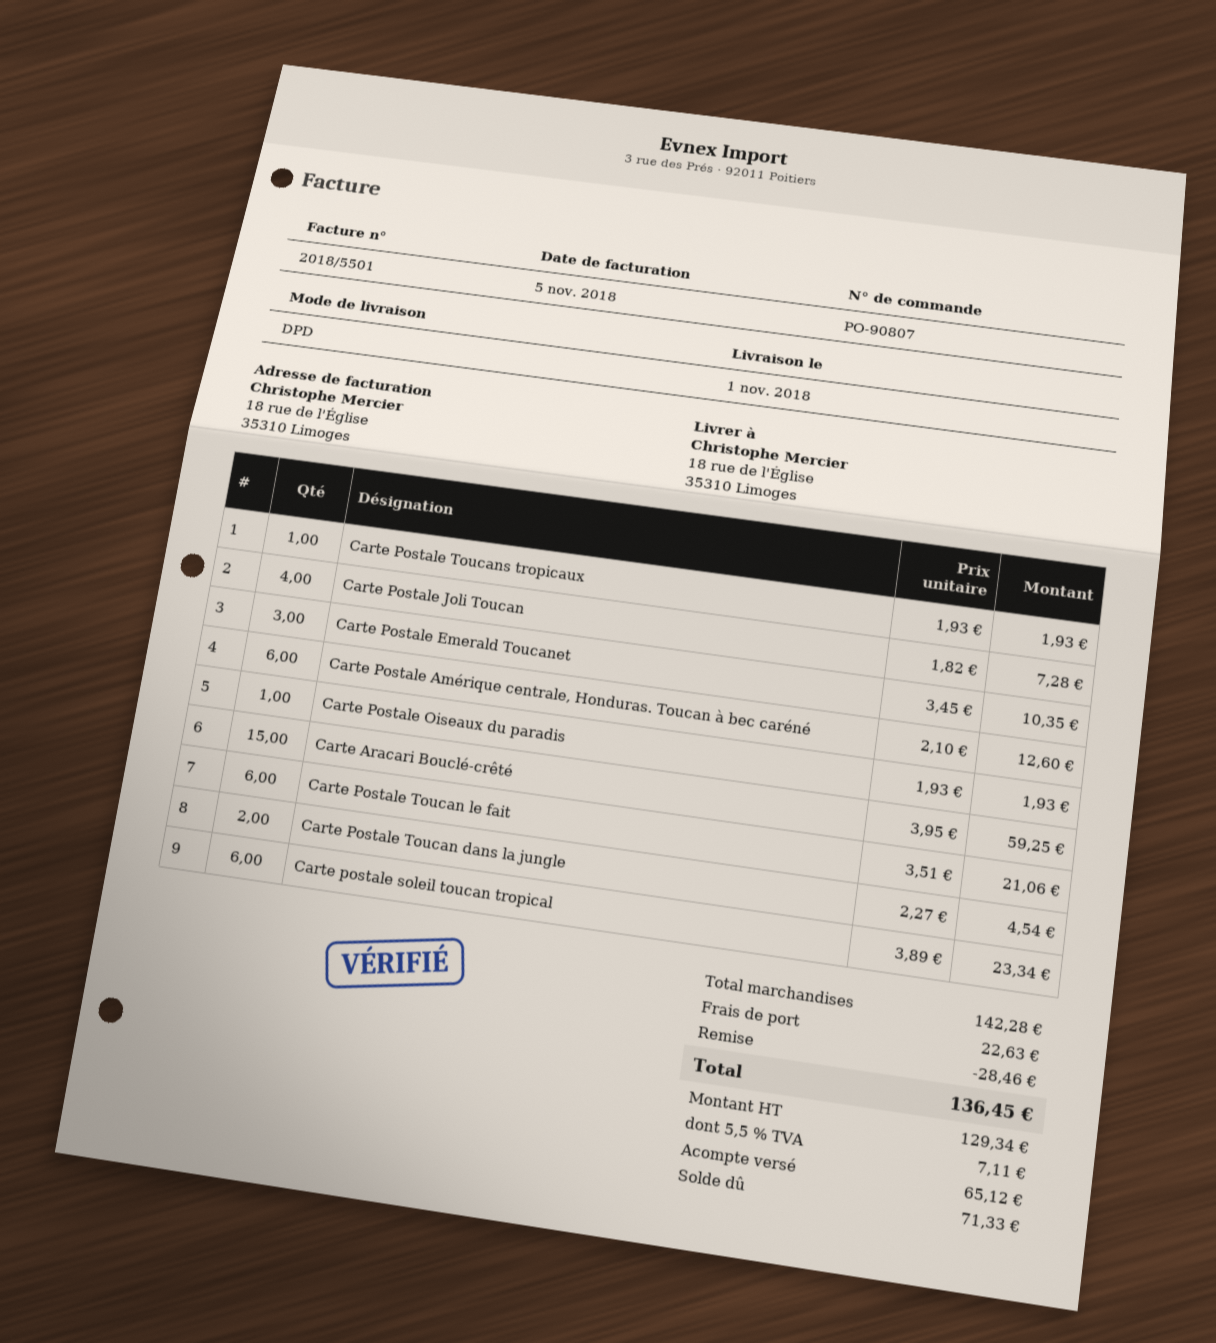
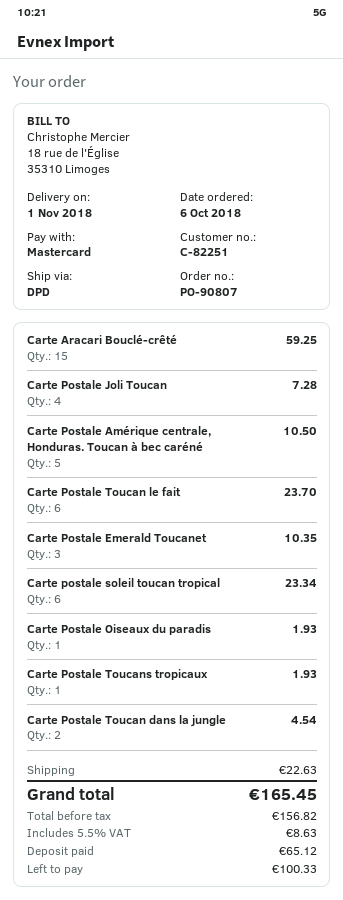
Carte Postale Amérique centrale, Honduras. Toucan à bec caréné: 6 for 12.60 -> 5 for 10.50
Carte Postale Toucan le fait: 6 for 21.06 -> 6 for 23.70
discount: 28.46 -> none
net: 129.34 -> 156.82
tax: 5.5% = 7.11 -> 5.5% = 8.63
total: 136.45 -> 165.45
balance: 71.33 -> 100.33

